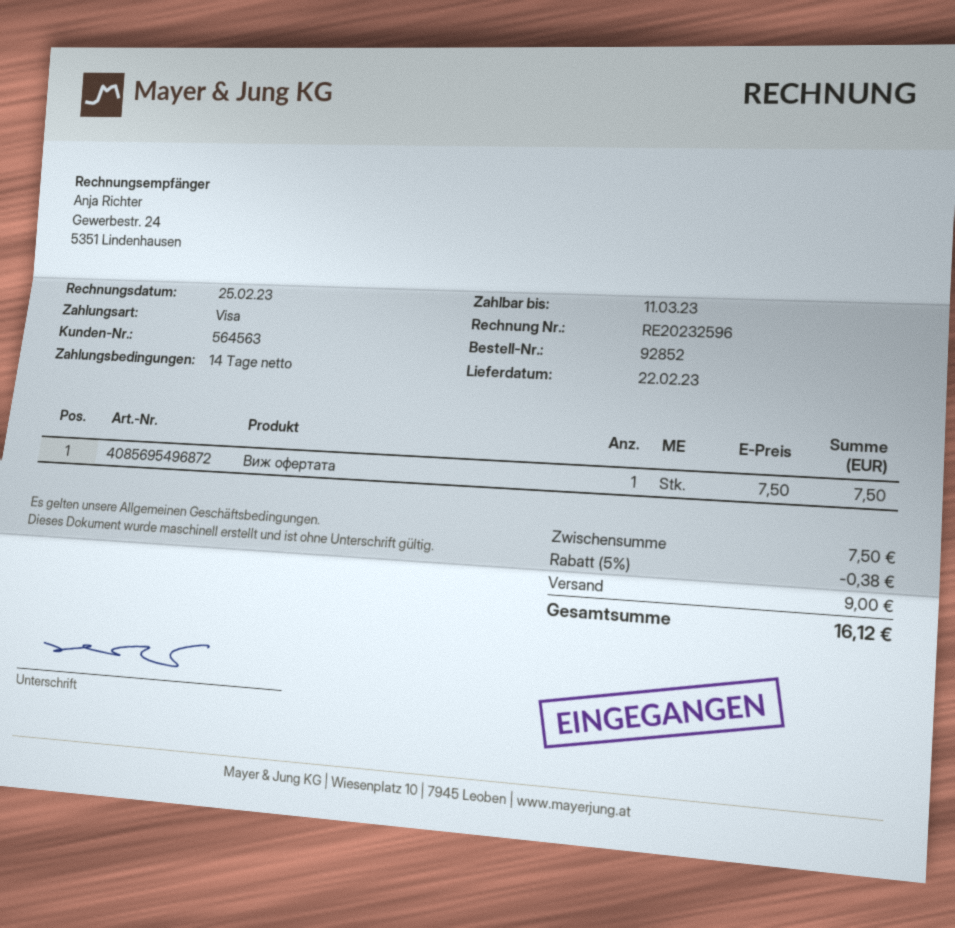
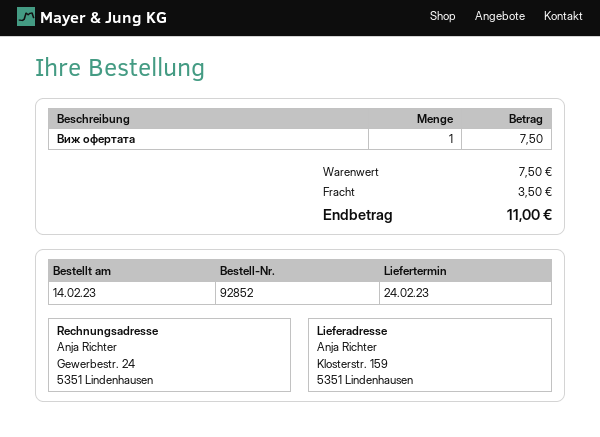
delivery date: 2023-02-22 -> 2023-02-24
discount: 5% = 0.38 -> none
shipping: 9.00 -> 3.50
total: 16.12 -> 11.00

